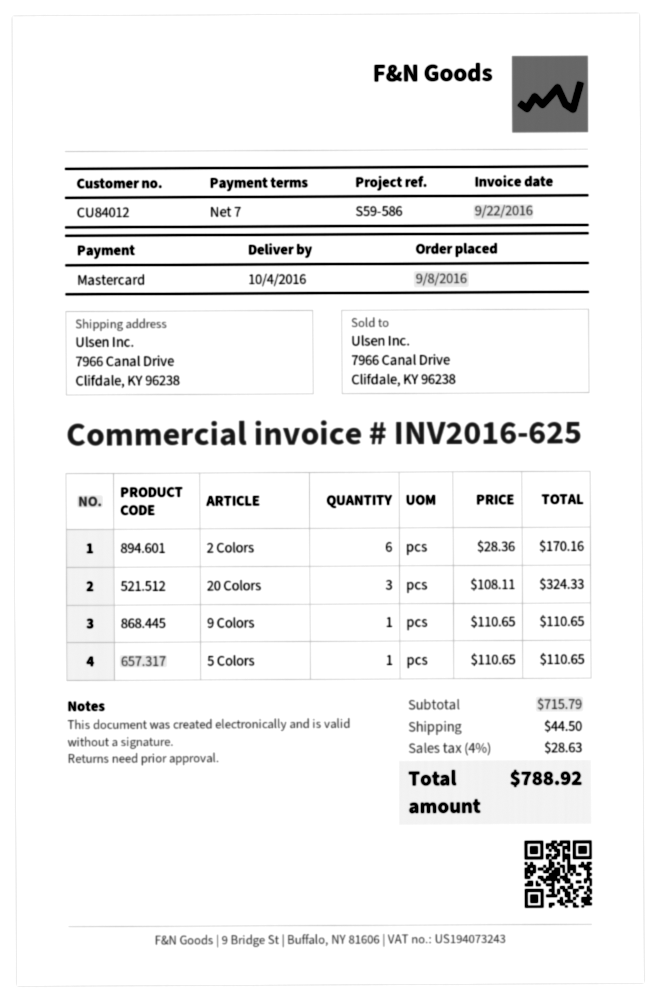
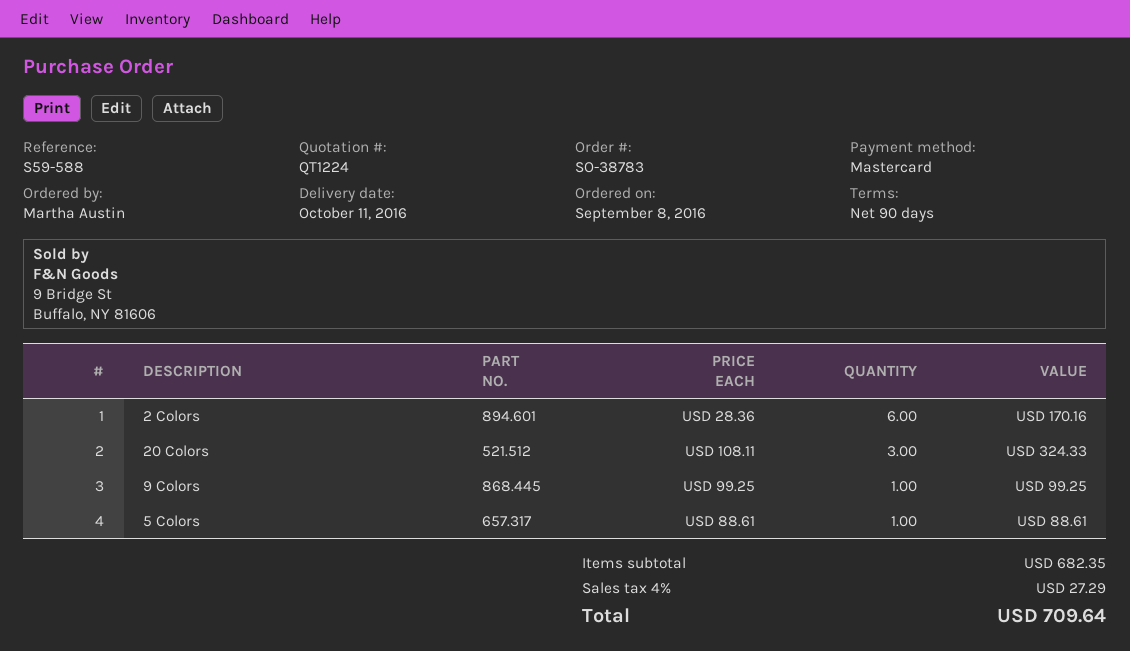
delivery date: 2016-10-04 -> 2016-10-11
payment terms: 7 days -> 90 days
reference: S59-586 -> S59-588
9 Colors: 1 x 110.65 = 110.65 -> 1 x 99.25 = 99.25
5 Colors: 1 x 110.65 = 110.65 -> 1 x 88.61 = 88.61
subtotal: 715.79 -> 682.35
shipping: 44.50 -> none
tax: 4% = 28.63 -> 4% = 27.29
total: 788.92 -> 709.64

